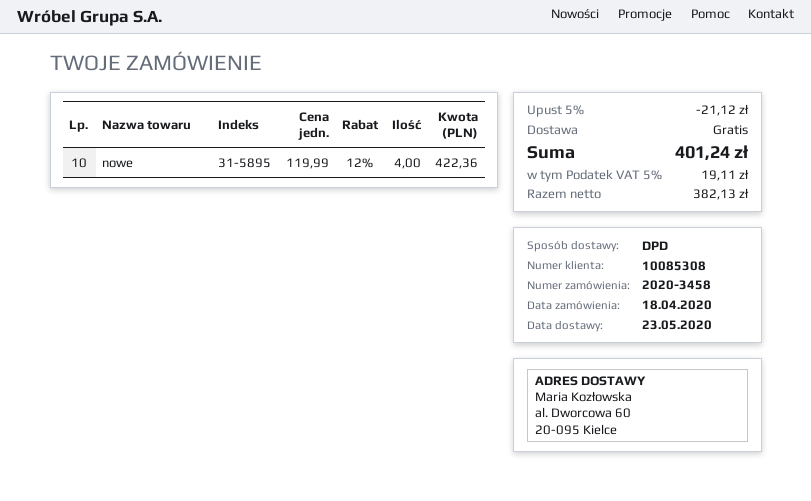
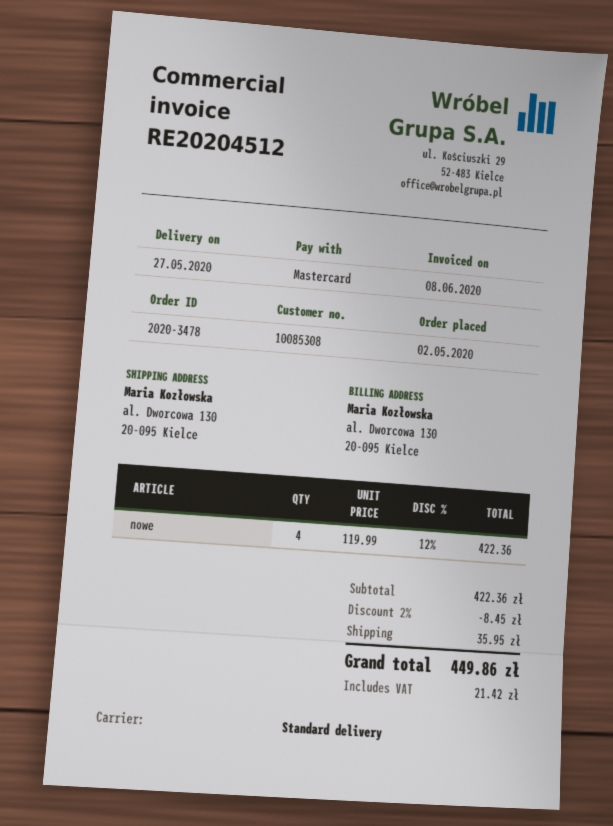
order number: 2020-3458 -> 2020-3478
order date: 2020-04-18 -> 2020-05-02
delivery date: 2020-05-23 -> 2020-05-27
shipping method: DPD -> standard
ship to: al. Dworcowa 60, 20-095 Kielce -> al. Dworcowa 130, 20-095 Kielce
discount: 5% = 21.12 -> 2% = 8.45
shipping: 0.00 -> 35.95
tax: 19.11 -> 21.42
total: 401.24 -> 449.86

